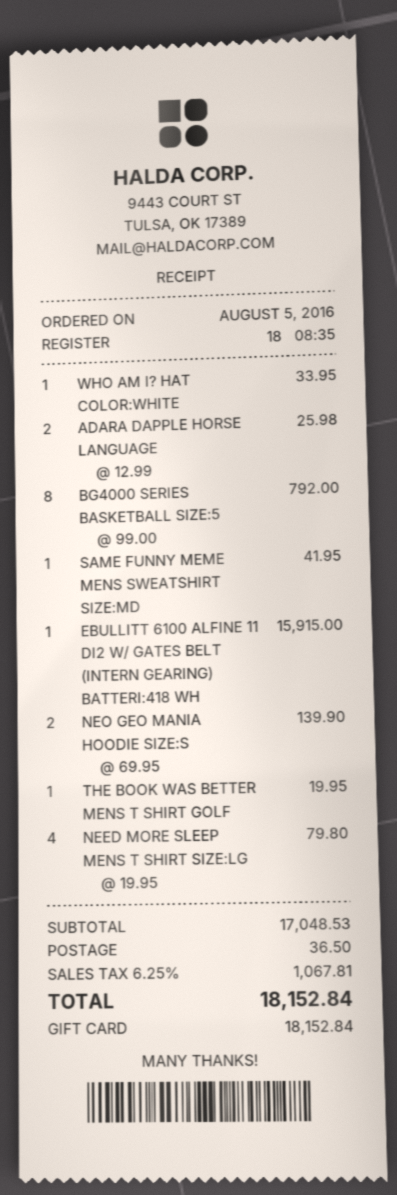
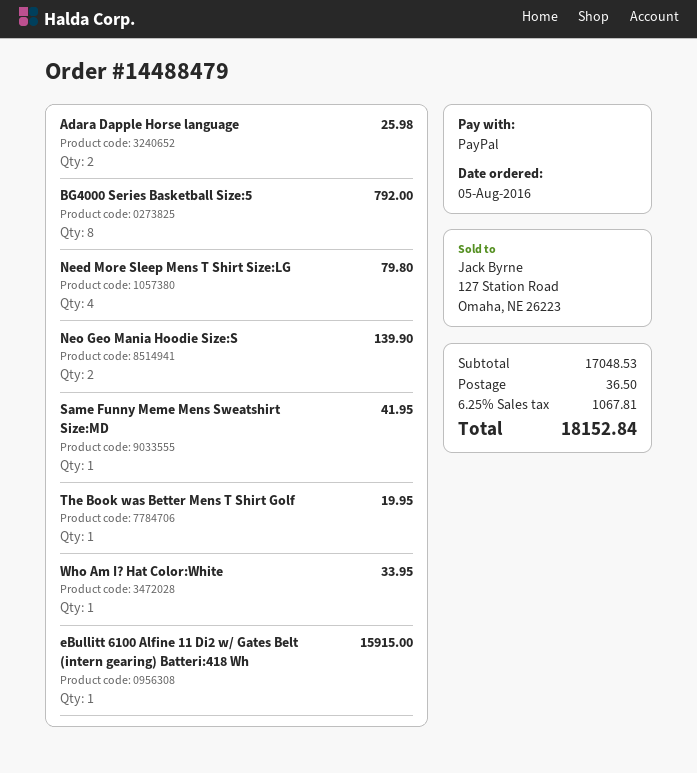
payment method: gift card -> PayPal

